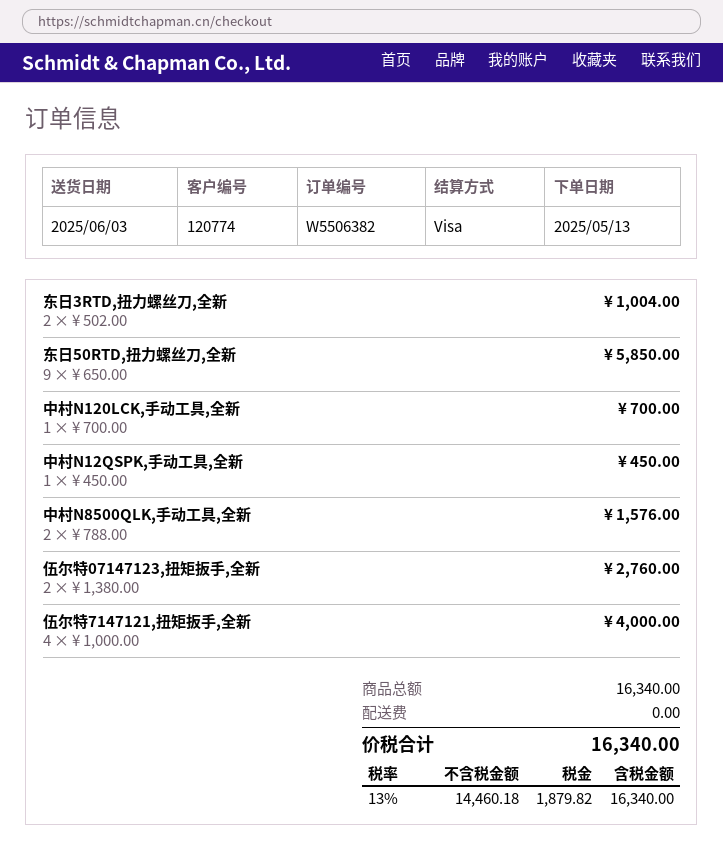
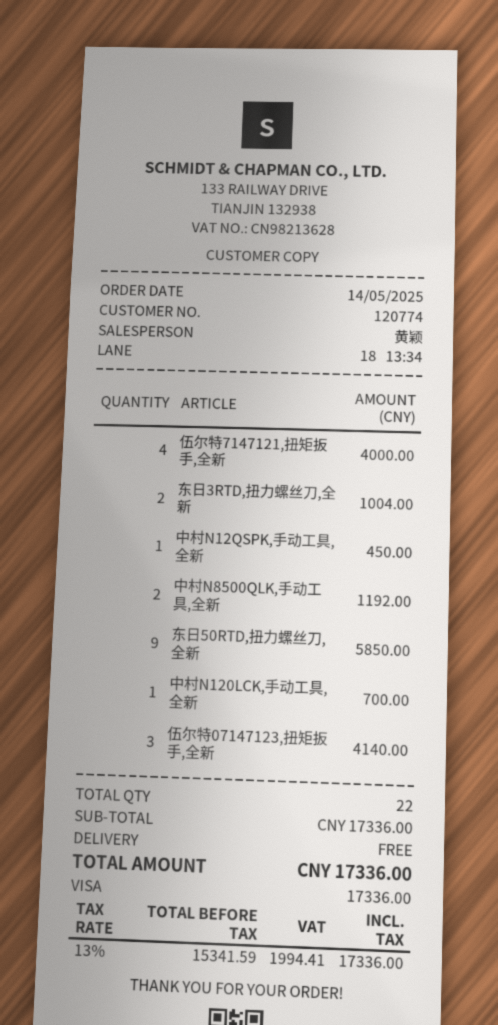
order date: 2025-05-13 -> 2025-05-14
中村N8500QLK,手动工具,全新: 2 for 1576.00 -> 2 for 1192.00
伍尔特07147123,扭矩扳手,全新: 2 for 2760.00 -> 3 for 4140.00
subtotal: 16340.00 -> 17336.00
net: 14460.18 -> 15341.59
tax: 13% = 1879.82 -> 13% = 1994.41
total: 16340.00 -> 17336.00

